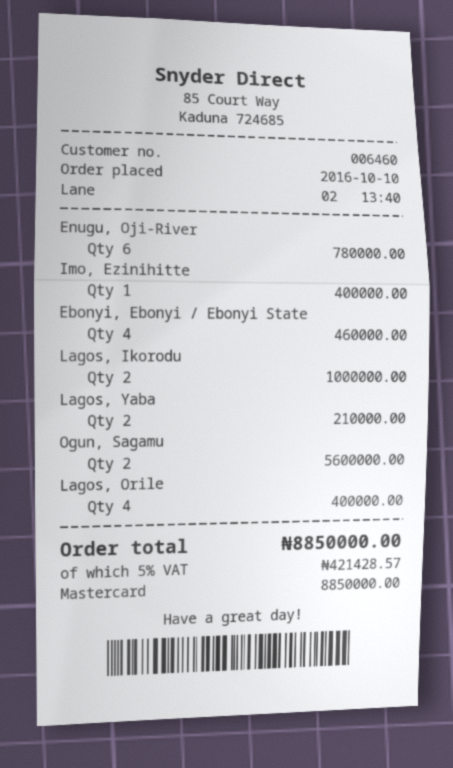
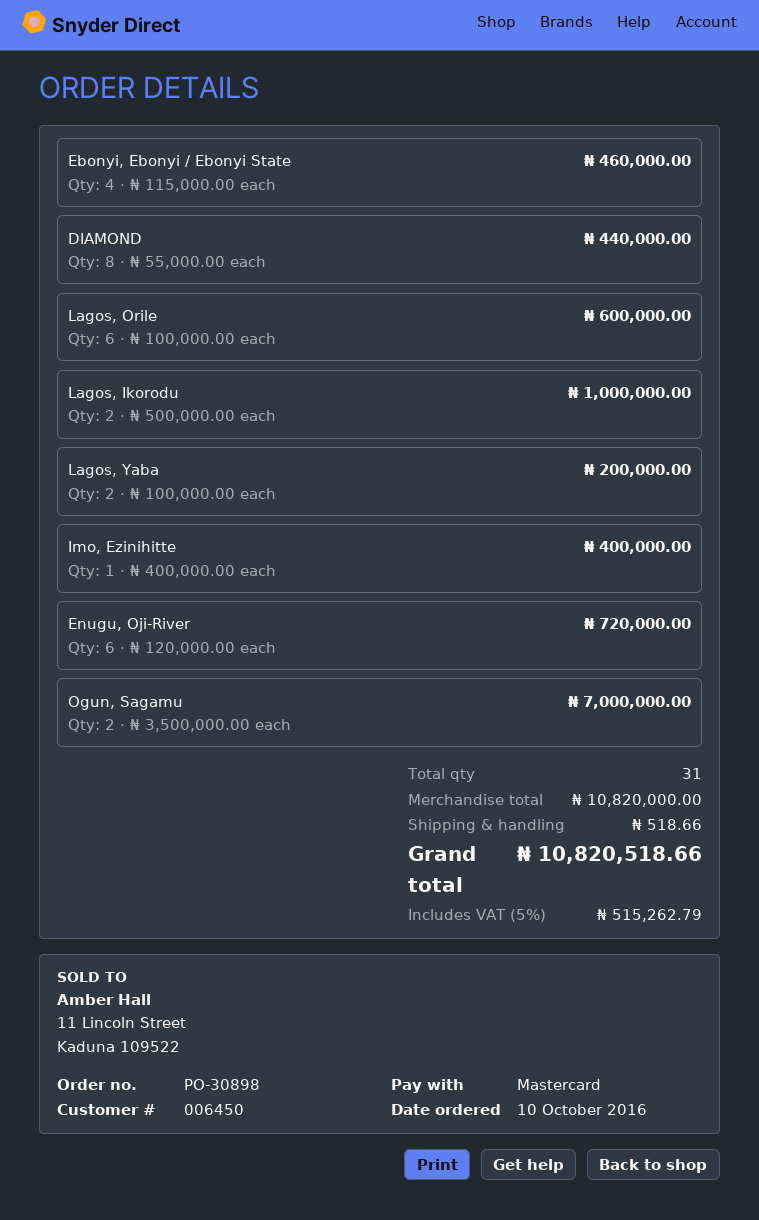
customer number: 006460 -> 006450
Enugu, Oji-River: 6 for 780000.00 -> 6 for 720000.00
Lagos, Yaba: 2 for 210000.00 -> 2 for 200000.00
Ogun, Sagamu: 2 for 5600000.00 -> 2 for 7000000.00
Lagos, Orile: 4 for 400000.00 -> 6 for 600000.00
DIAMOND: none -> 8 for 440000.00
shipping: none -> 518.66
tax: 5% = 421428.57 -> 5% = 515262.79
total: 8850000.00 -> 10820518.66

